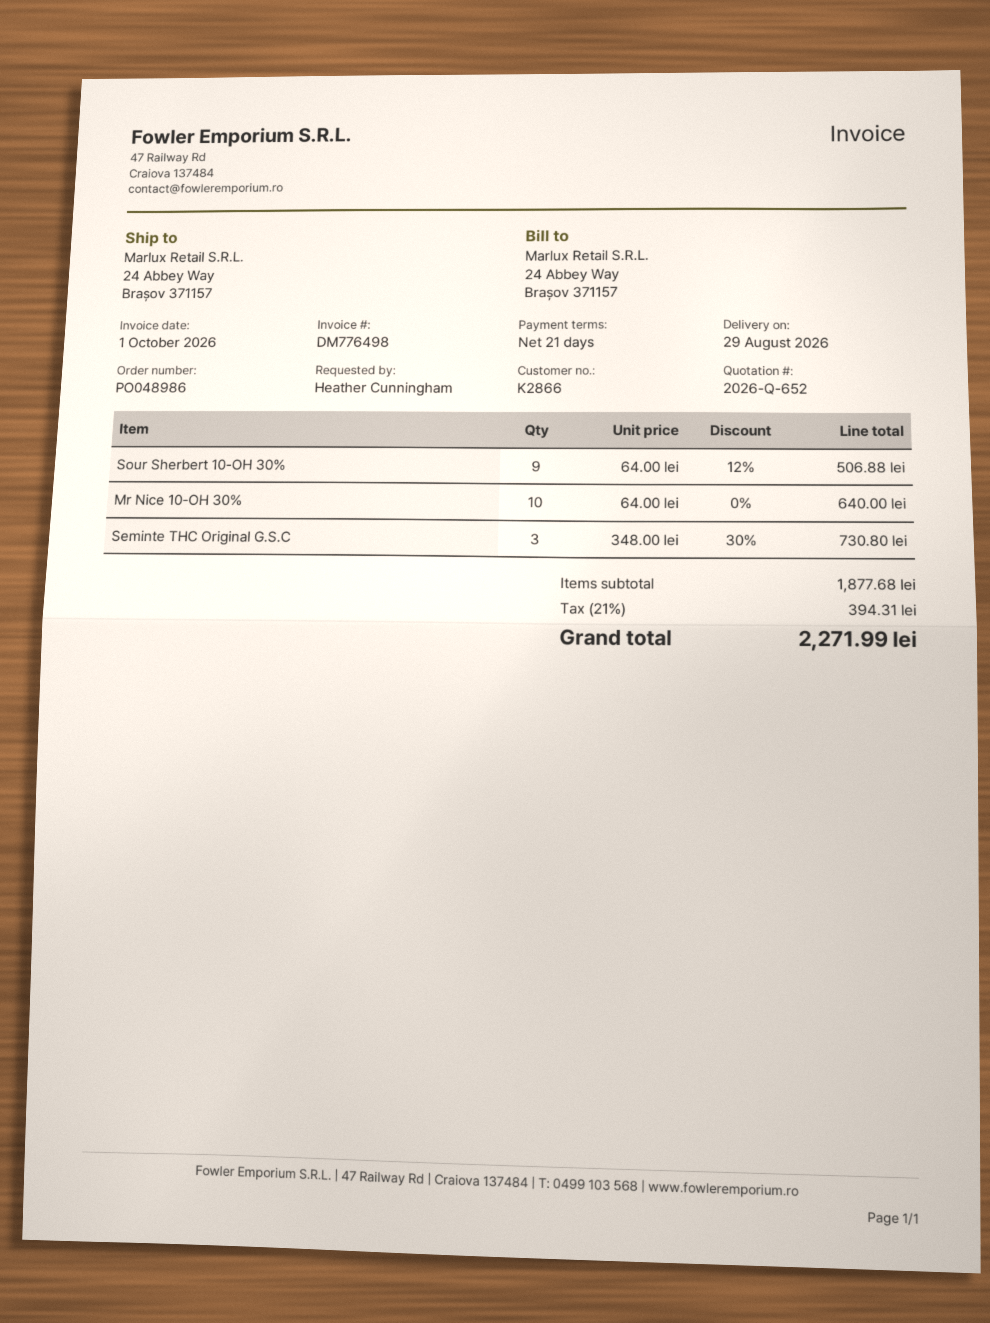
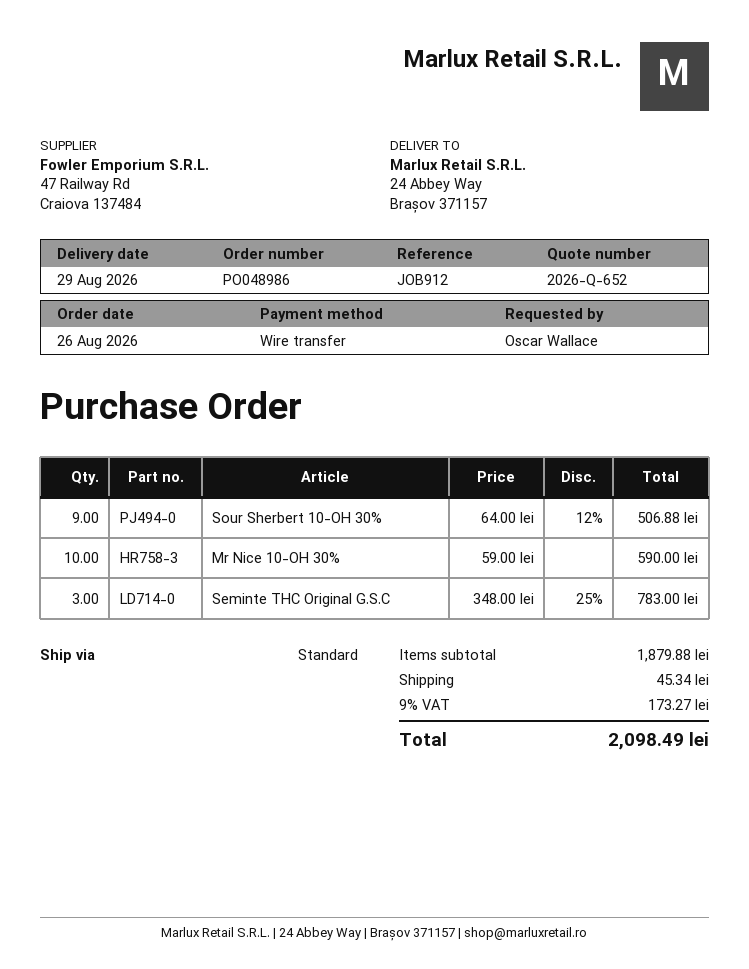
ordered by: Heather Cunningham -> Oscar Wallace
Mr Nice 10-OH 30%: 10 x 64.00 = 640.00 -> 10 x 59.00 = 590.00
Seminte THC Original G.S.C: 3 x 348.00 - 30% = 730.80 -> 3 x 348.00 - 25% = 783.00
subtotal: 1877.68 -> 1879.88
shipping: none -> 45.34
tax: 21% = 394.31 -> 9% = 173.27
total: 2271.99 -> 2098.49

